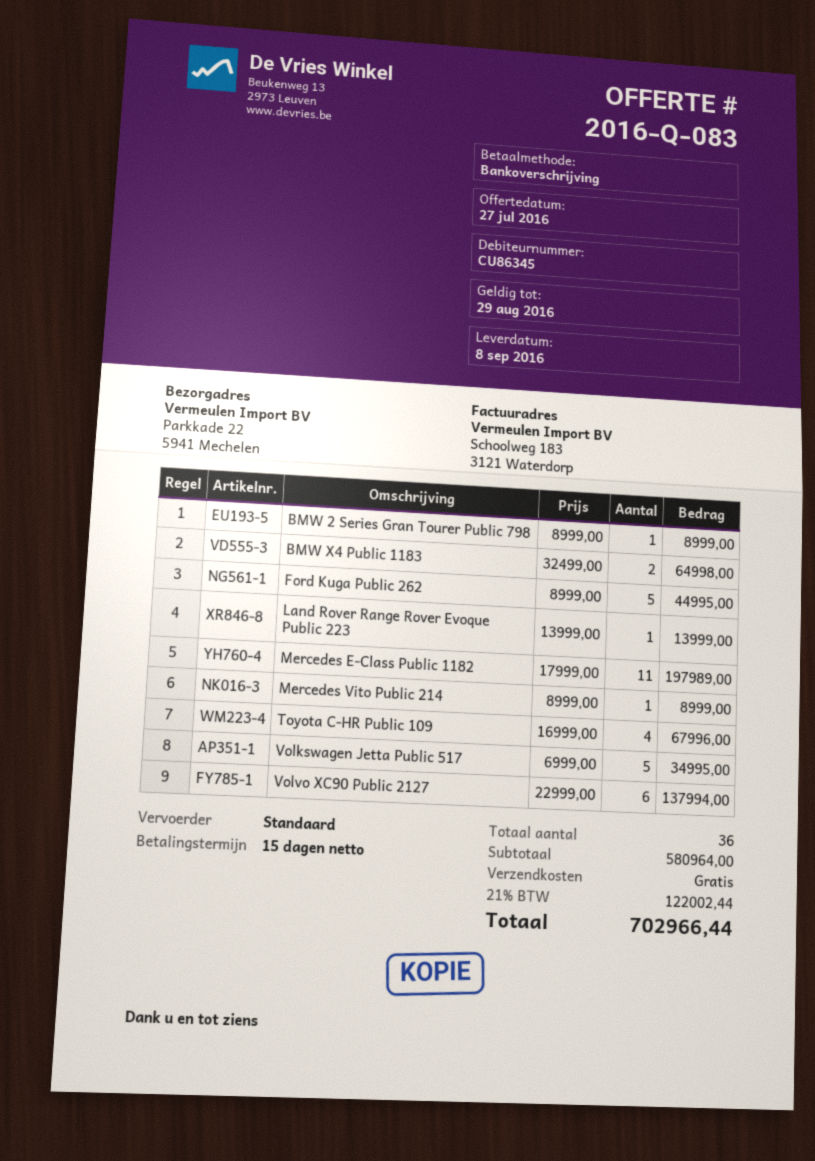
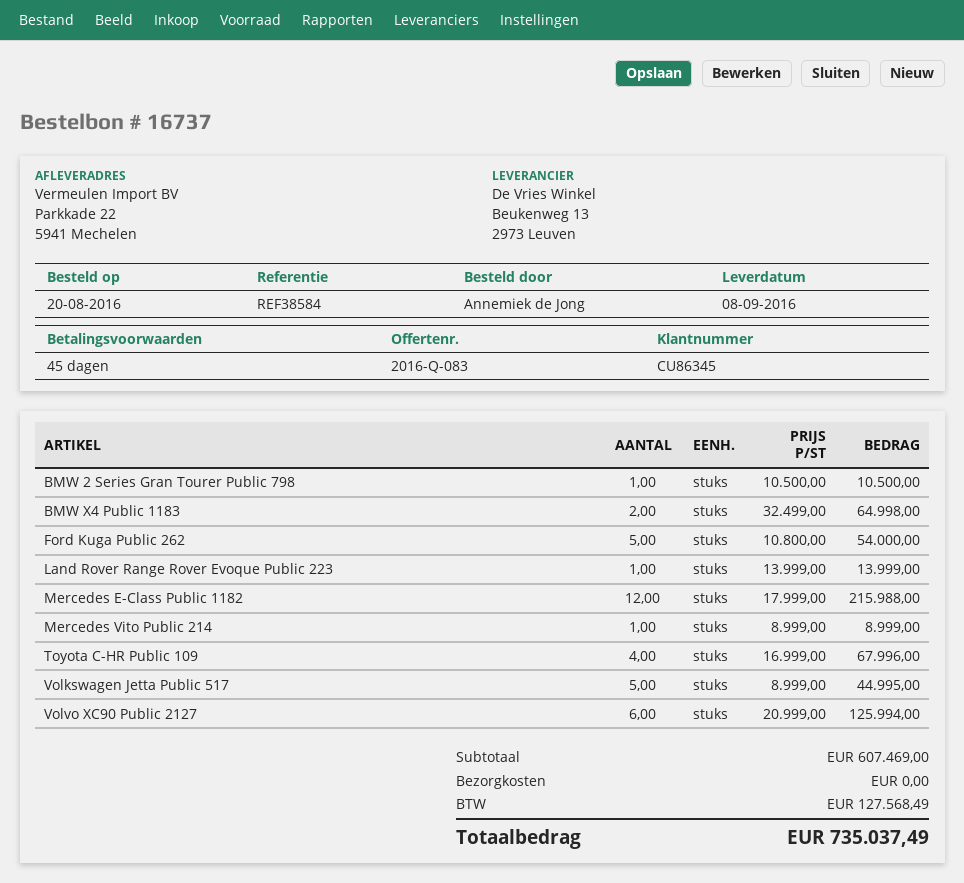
payment terms: 15 days -> 45 days
BMW 2 Series Gran Tourer Public 798: 1 x 8999.00 = 8999.00 -> 1 x 10500.00 = 10500.00
Ford Kuga Public 262: 5 x 8999.00 = 44995.00 -> 5 x 10800.00 = 54000.00
Mercedes E-Class Public 1182: 11 x 17999.00 = 197989.00 -> 12 x 17999.00 = 215988.00
Volkswagen Jetta Public 517: 5 x 6999.00 = 34995.00 -> 5 x 8999.00 = 44995.00
Volvo XC90 Public 2127: 6 x 22999.00 = 137994.00 -> 6 x 20999.00 = 125994.00
subtotal: 580964.00 -> 607469.00
tax: 122002.44 -> 127568.49
total: 702966.44 -> 735037.49

